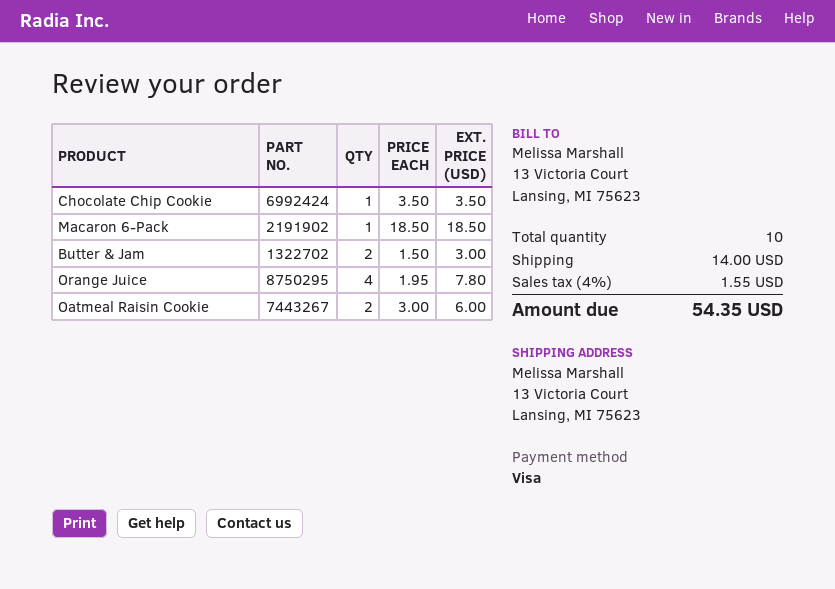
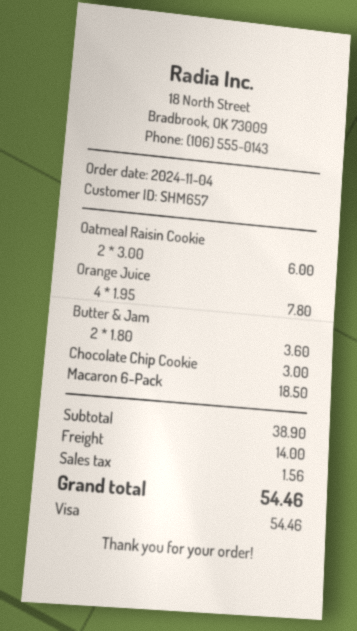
Chocolate Chip Cookie: 1 x 3.50 = 3.50 -> 1 x 3.00 = 3.00
Butter & Jam: 2 x 1.50 = 3.00 -> 2 x 1.80 = 3.60
tax: 1.55 -> 1.56
total: 54.35 -> 54.46

